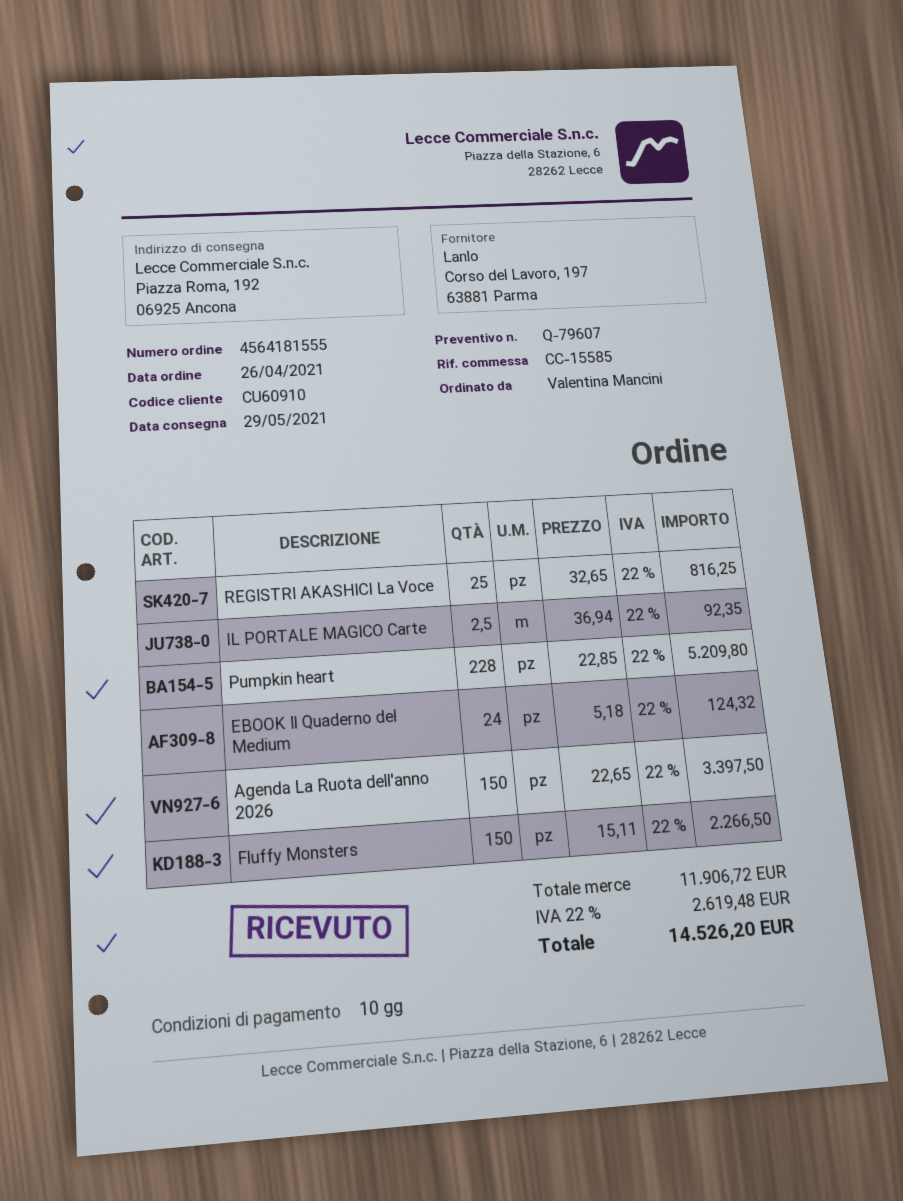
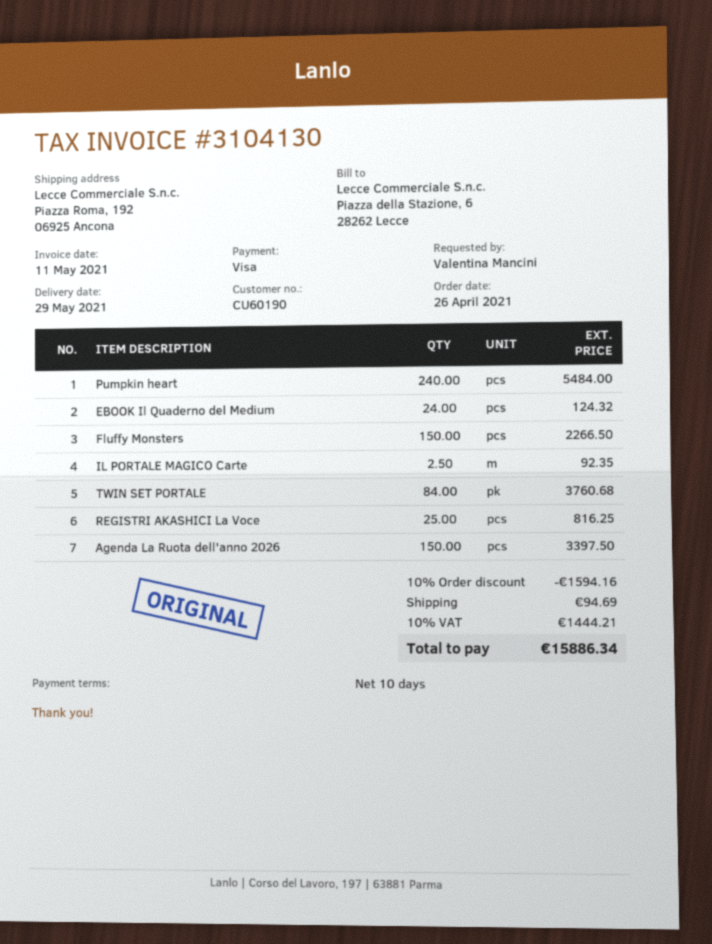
customer number: CU60910 -> CU60190
Pumpkin heart: 228 for 5209.80 -> 240 for 5484.00
TWIN SET PORTALE: none -> 84 for 3760.68
discount: none -> 10% = 1594.16
shipping: none -> 94.69
tax: 22% = 2619.48 -> 10% = 1444.21
total: 14526.20 -> 15886.34

